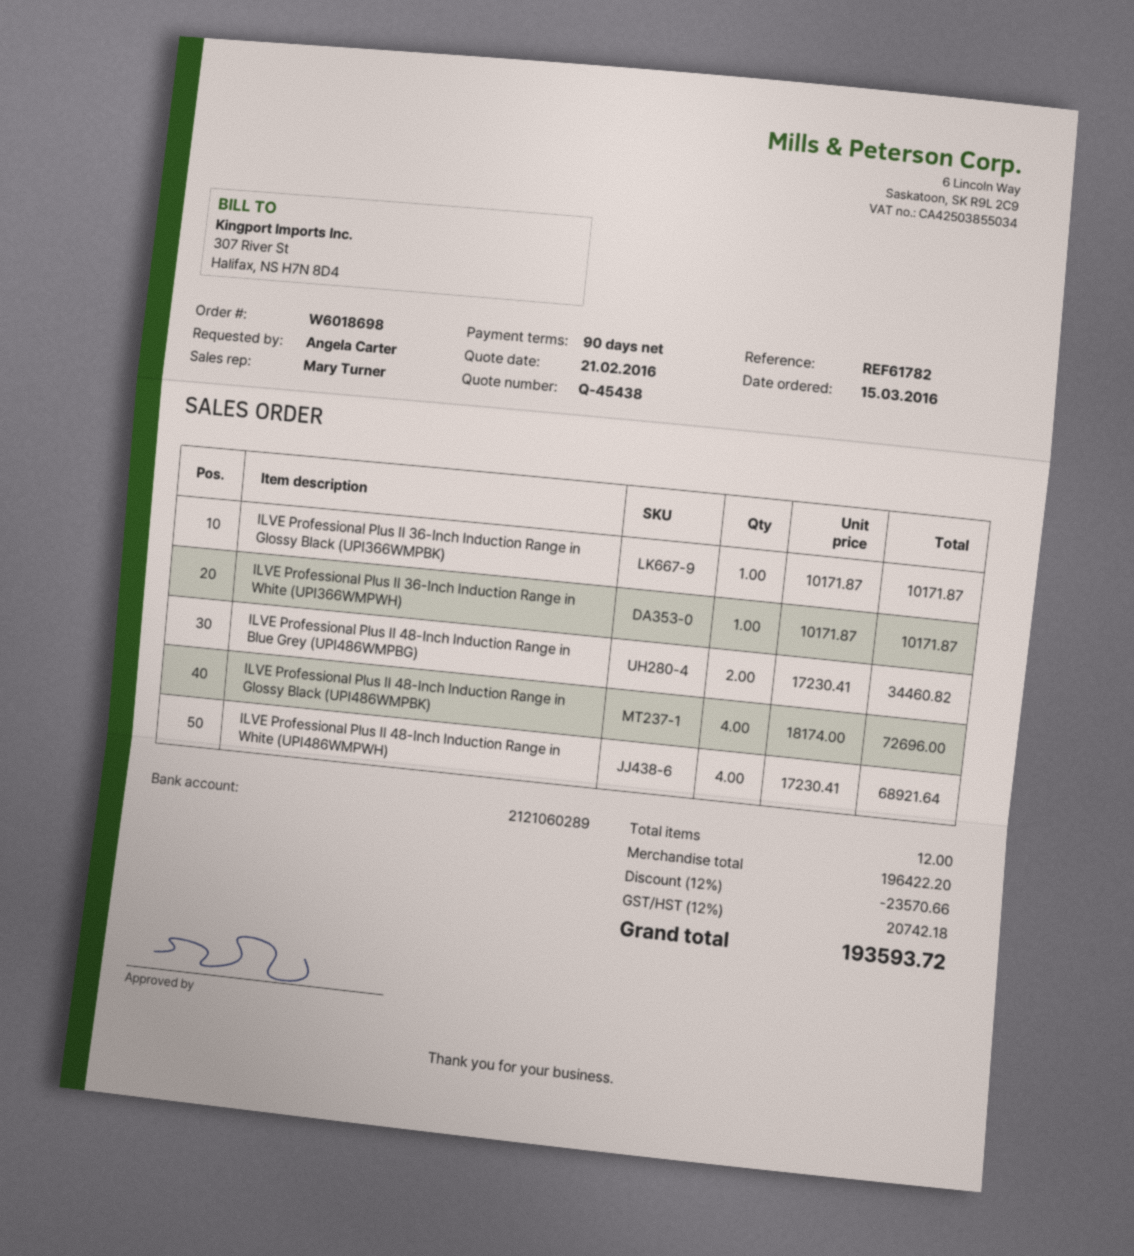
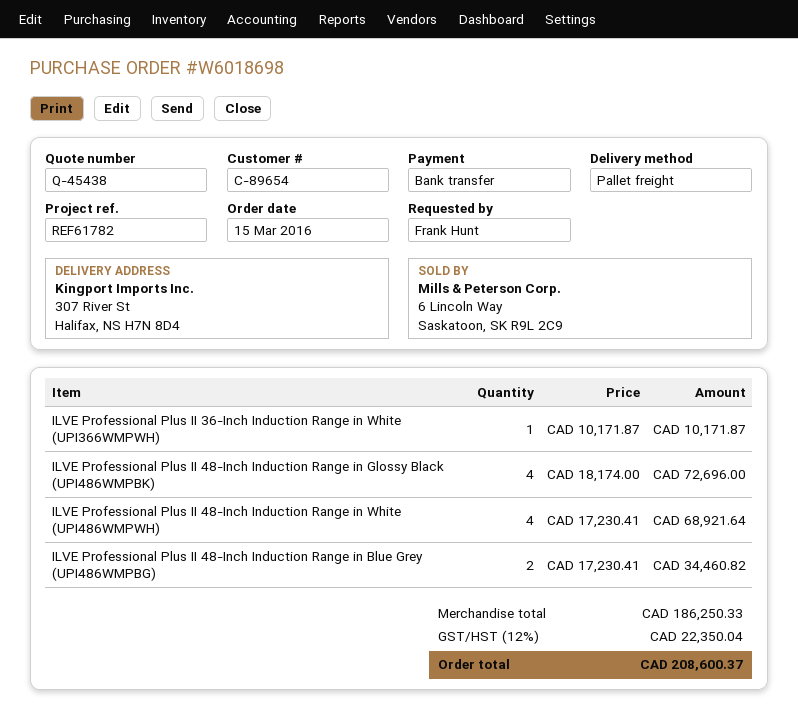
ordered by: Angela Carter -> Frank Hunt
ILVE Professional Plus II 36-Inch Induction Range in Glossy Black (UPI366WMPBK): 1 x 10171.87 = 10171.87 -> none
subtotal: 196422.20 -> 186250.33
discount: 12% = 23570.66 -> none
tax: 12% = 20742.18 -> 12% = 22350.04
total: 193593.72 -> 208600.37

